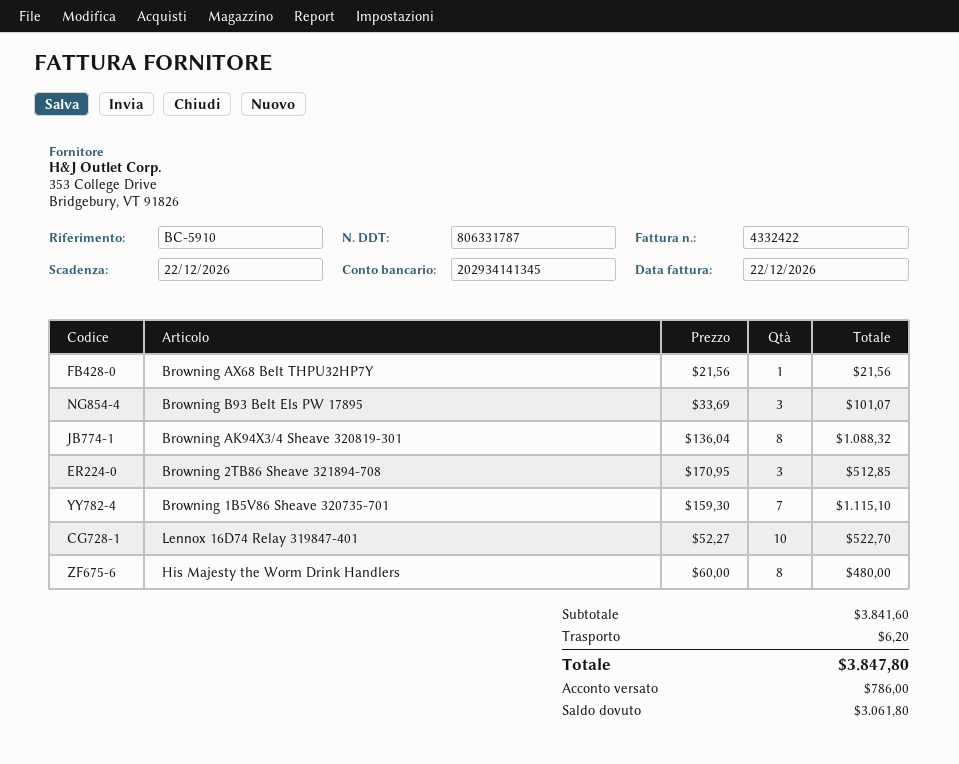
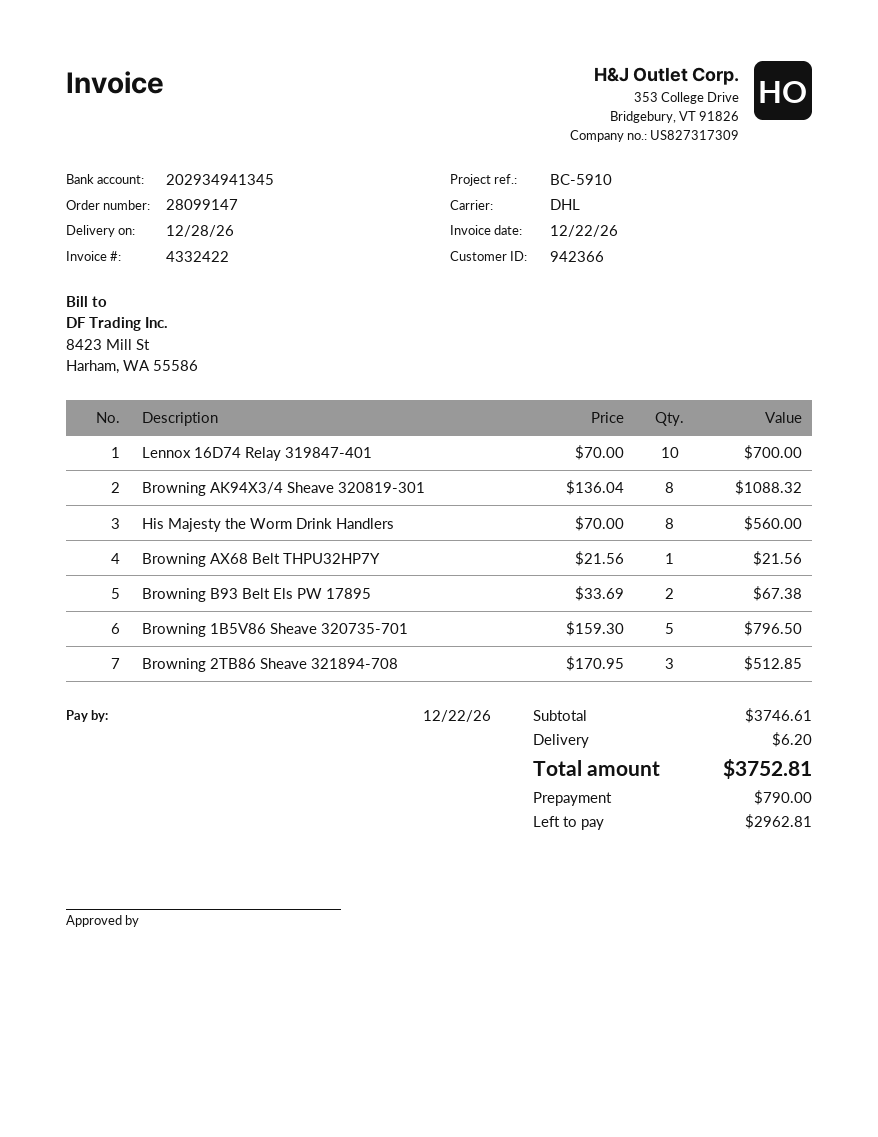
bank account: 202934141345 -> 202934941345
Browning B93 Belt Els PW 17895: 3 x 33.69 = 101.07 -> 2 x 33.69 = 67.38
Browning 1B5V86 Sheave 320735-701: 7 x 159.30 = 1115.10 -> 5 x 159.30 = 796.50
Lennox 16D74 Relay 319847-401: 10 x 52.27 = 522.70 -> 10 x 70.00 = 700.00
His Majesty the Worm Drink Handlers: 8 x 60.00 = 480.00 -> 8 x 70.00 = 560.00
subtotal: 3841.60 -> 3746.61
total: 3847.80 -> 3752.81
deposit: 786.00 -> 790.00
balance: 3061.80 -> 2962.81

